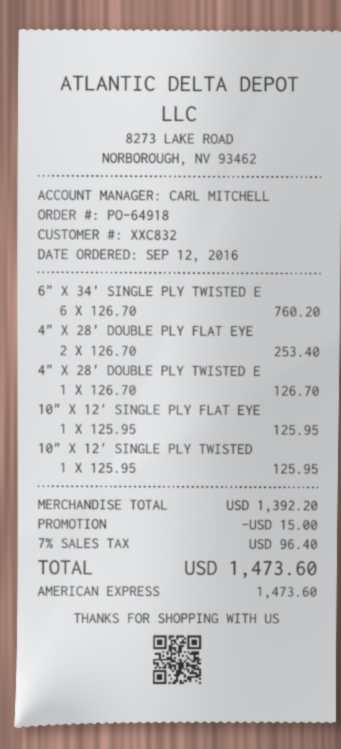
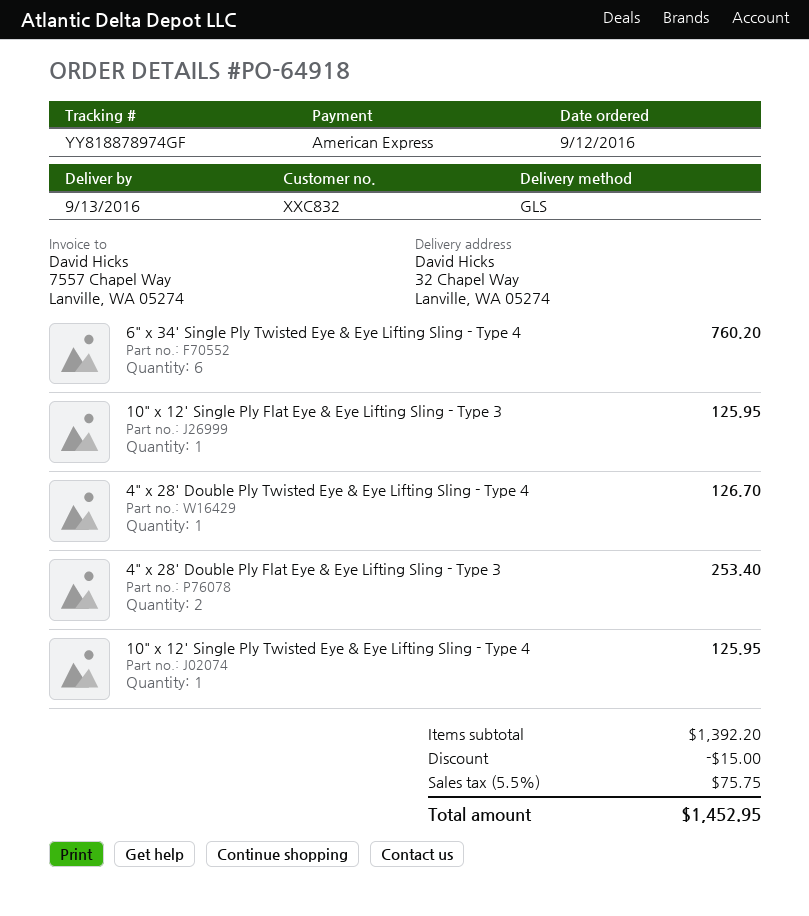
tax: 7% = 96.40 -> 5.5% = 75.75
total: 1473.60 -> 1452.95

